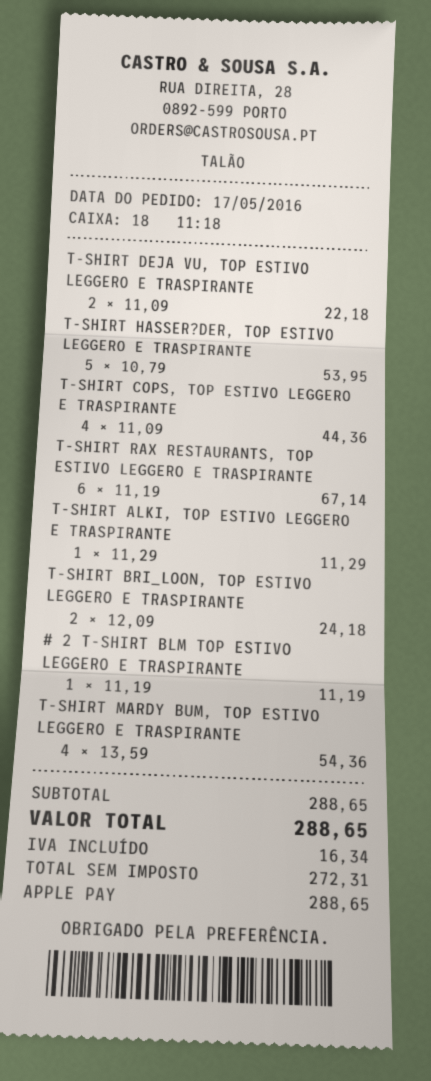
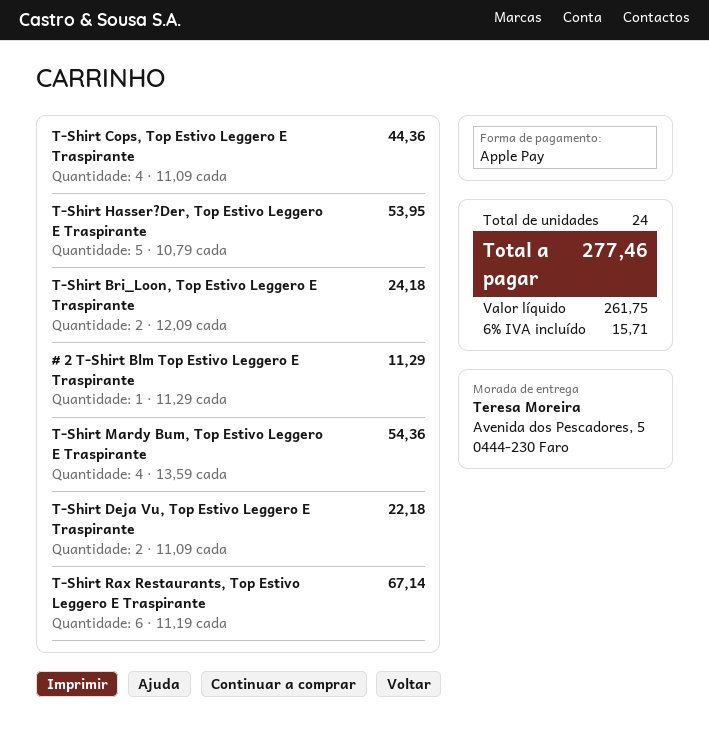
T-SHIRT ALKI, TOP ESTIVO LEGGERO E TRASPIRANTE: 1 x 11.29 = 11.29 -> none
# 2 T-SHIRT BLM TOP ESTIVO LEGGERO E TRASPIRANTE: 1 x 11.19 = 11.19 -> 1 x 11.29 = 11.29
net: 272.31 -> 261.75
tax: 16.34 -> 15.71
total: 288.65 -> 277.46

